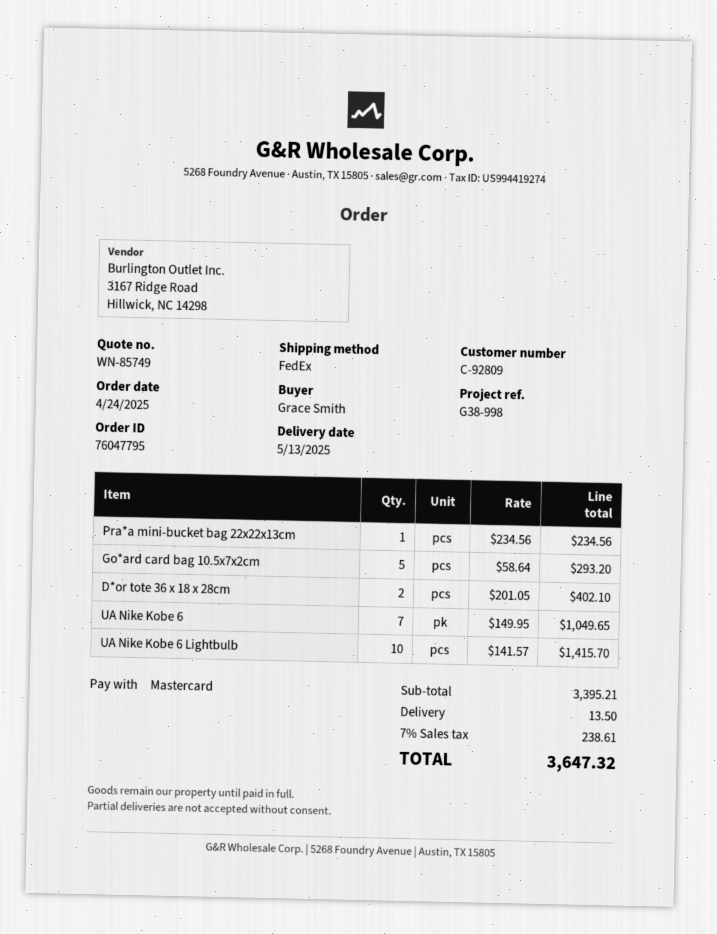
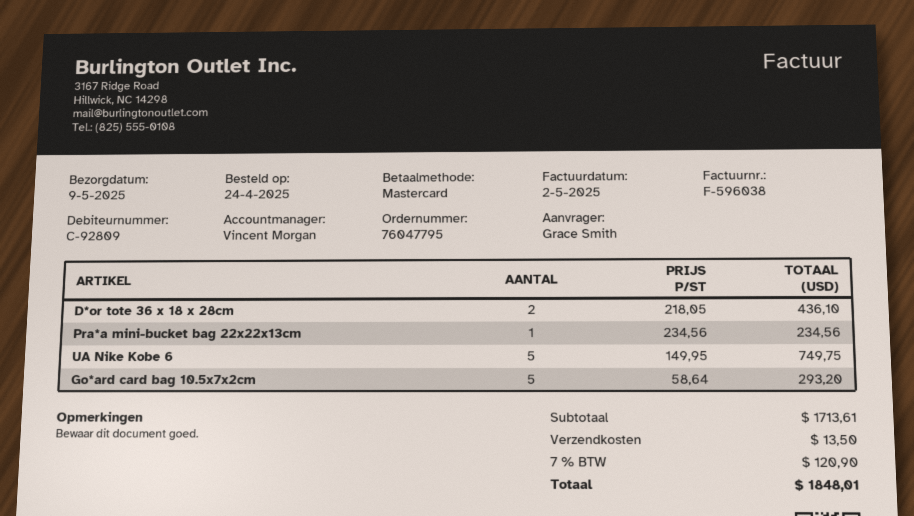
delivery date: 2025-05-13 -> 2025-05-09
D*or tote 36 x 18 x 28cm: 2 x 201.05 = 402.10 -> 2 x 218.05 = 436.10
UA Nike Kobe 6: 7 x 149.95 = 1049.65 -> 5 x 149.95 = 749.75
UA Nike Kobe 6 Lightbulb: 10 x 141.57 = 1415.70 -> none
subtotal: 3395.21 -> 1713.61
tax: 7% = 238.61 -> 7% = 120.90
total: 3647.32 -> 1848.01

